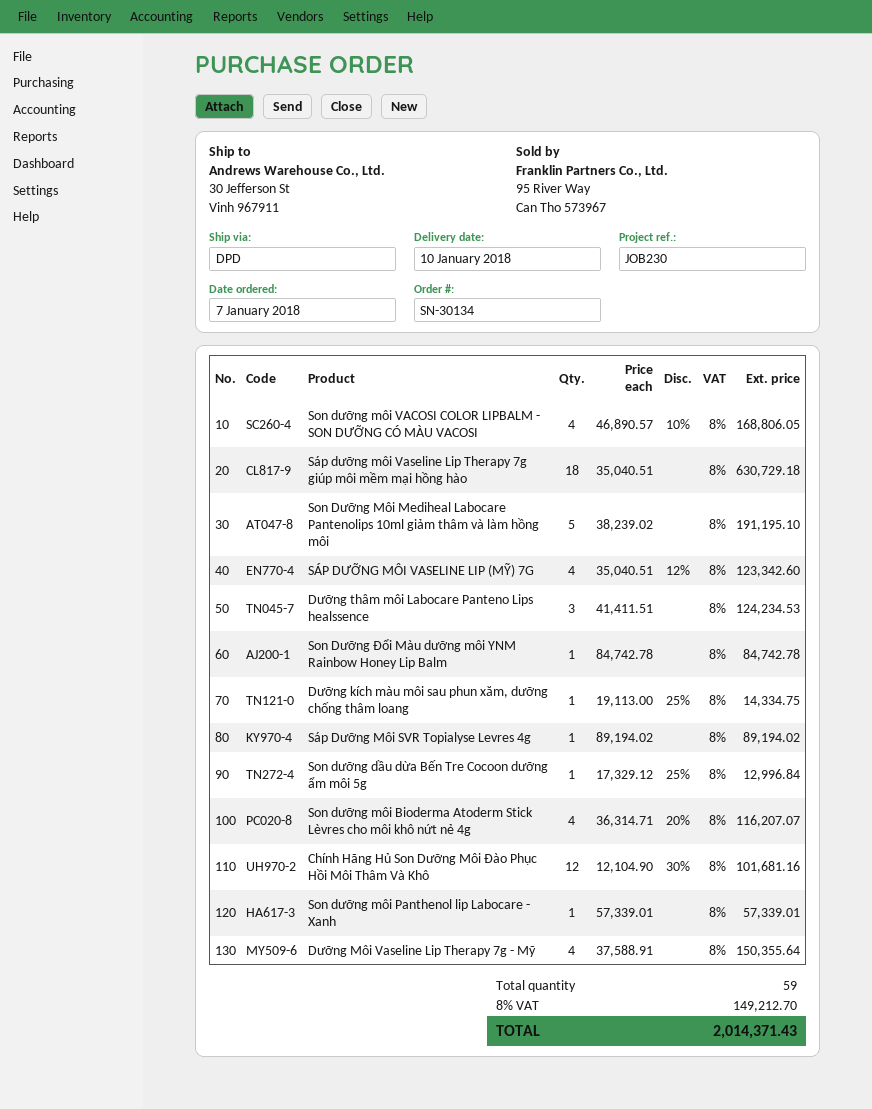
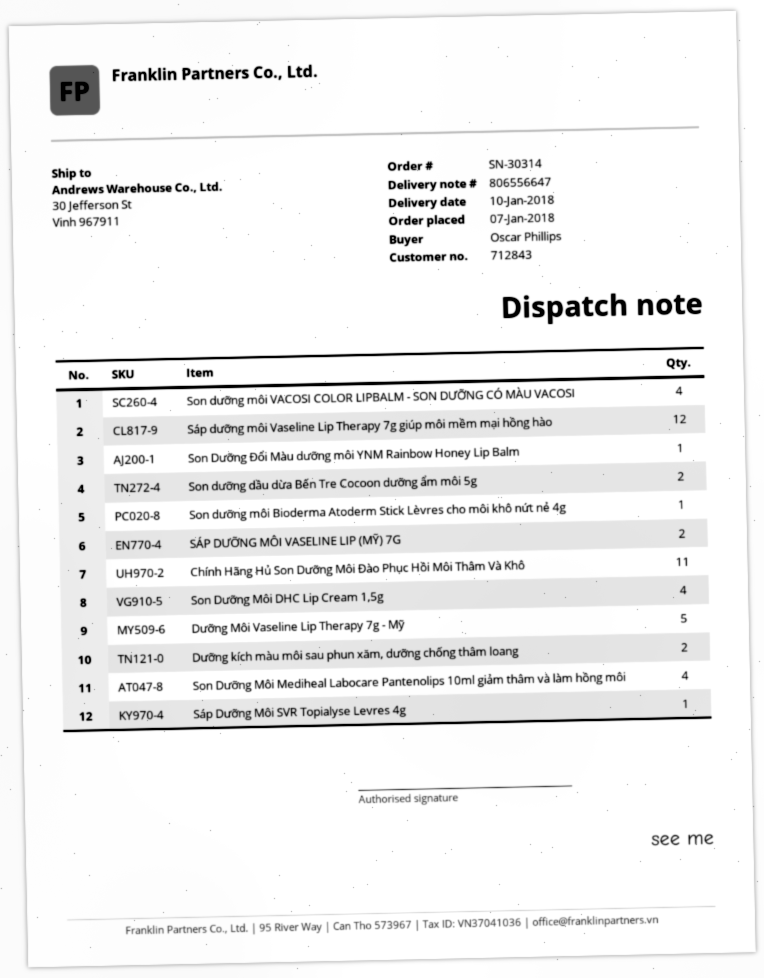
order number: SN-30134 -> SN-30314
Sáp dưỡng môi Vaseline Lip Therapy 7g giúp môi mềm mại hồng hào: 18 -> 12
Son Dưỡng Môi Mediheal Labocare Pantenolips 10ml giảm thâm và làm hồng môi: 5 -> 4
SÁP DƯỠNG MÔI VASELINE LIP (MỸ) 7G: 4 -> 2
Dưỡng thâm môi Labocare Panteno Lips healssence: 3 -> none
Dưỡng kích màu môi sau phun xăm, dưỡng chống thâm loang: 1 -> 2
Son dưỡng dầu dừa Bến Tre Cocoon dưỡng ẩm môi 5g: 1 -> 2
Son dưỡng môi Bioderma Atoderm Stick Lèvres cho môi khô nứt nẻ 4g: 4 -> 1
Chính Hãng Hủ Son Dưỡng Môi Đào Phục Hồi Môi Thâm Và Khô: 12 -> 11
Son dưỡng môi Panthenol lip Labocare - Xanh: 1 -> none
Dưỡng Môi Vaseline Lip Therapy 7g - Mỹ: 4 -> 5
Son Dưỡng Môi DHC Lip Cream 1,5g: none -> 4

